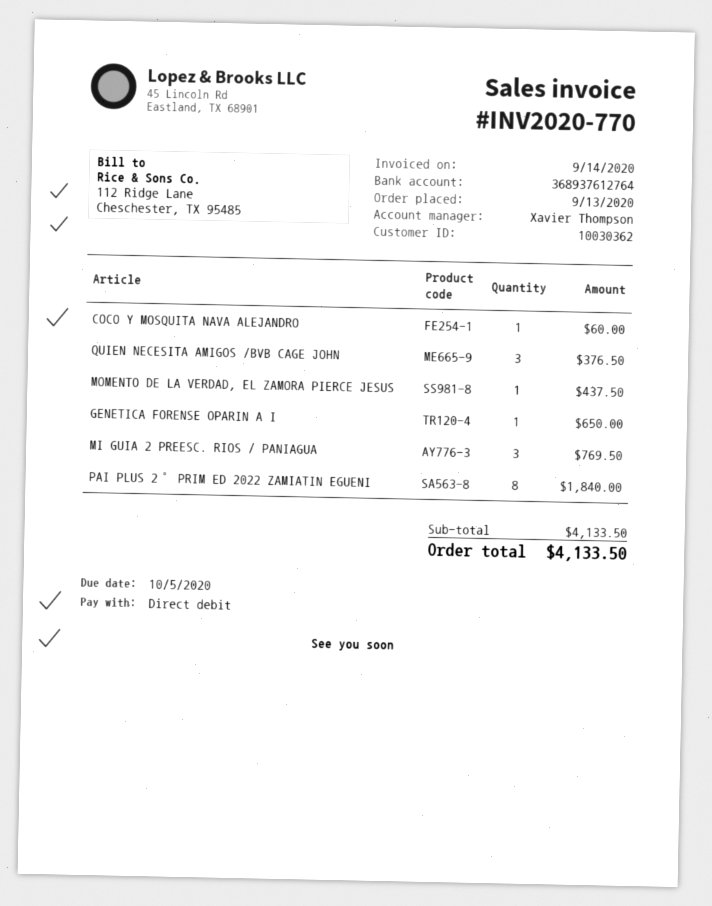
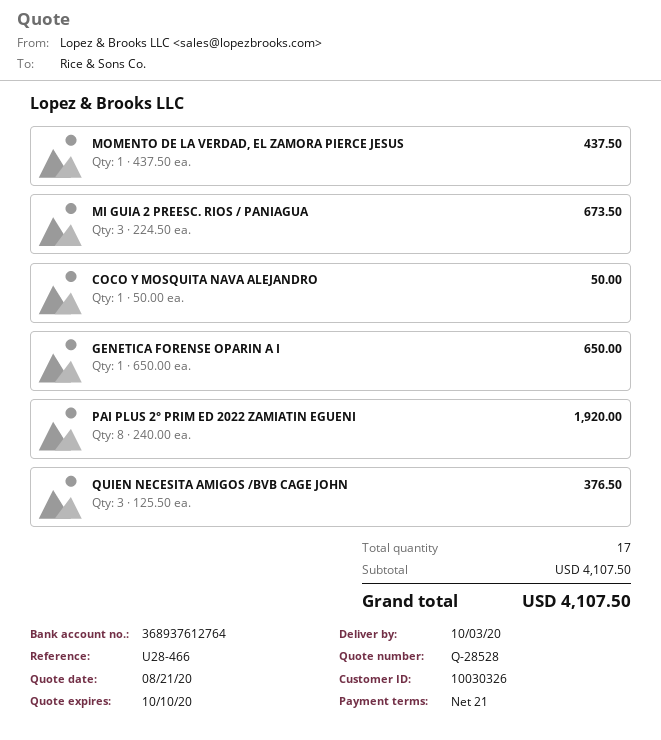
customer number: 10030362 -> 10030326
COCO Y MOSQUITA NAVA ALEJANDRO: 1 for 60.00 -> 1 for 50.00
MI GUIA 2 PREESC. RIOS / PANIAGUA: 3 for 769.50 -> 3 for 673.50
PAI PLUS 2° PRIM ED 2022 ZAMIATIN EGUENI: 8 for 1840.00 -> 8 for 1920.00
subtotal: 4133.50 -> 4107.50
total: 4133.50 -> 4107.50

